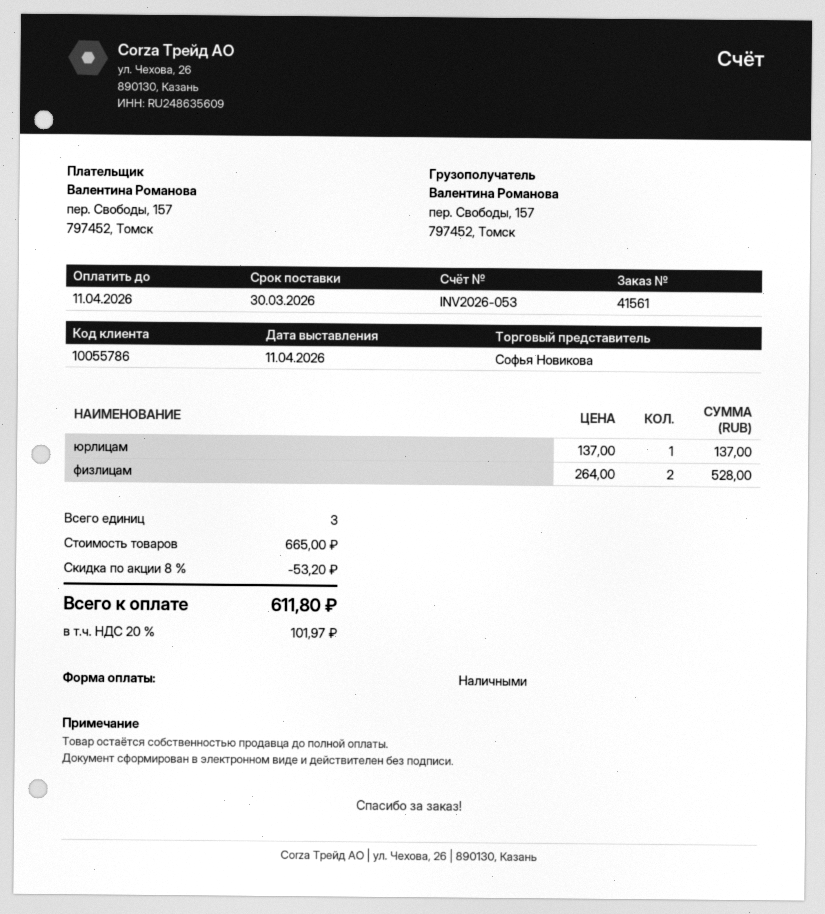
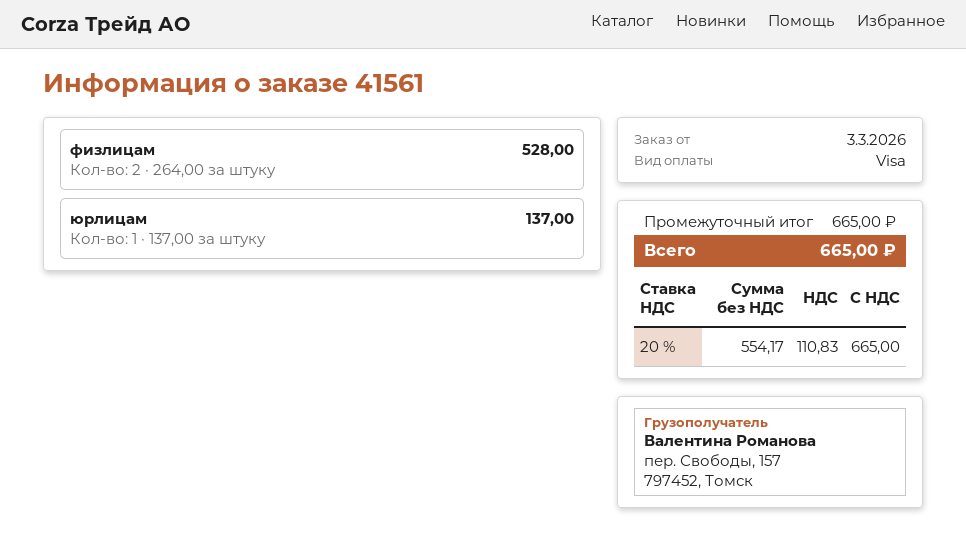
payment method: cash -> Visa
discount: 8% = 53.20 -> none
tax: 20% = 101.97 -> 20% = 110.83
total: 611.80 -> 665.00

